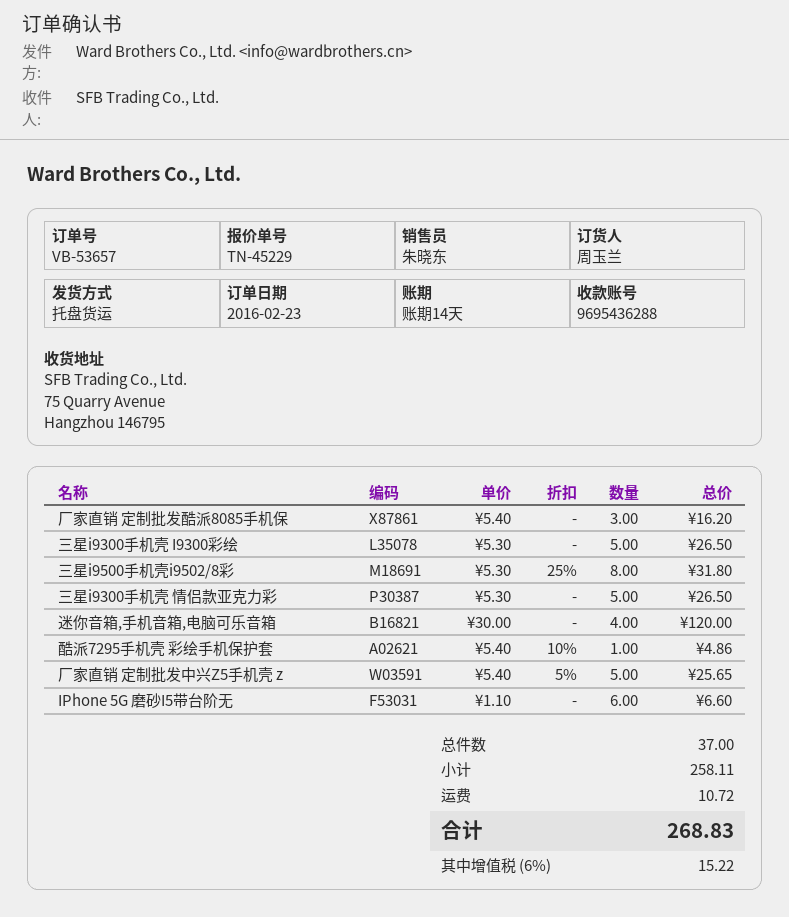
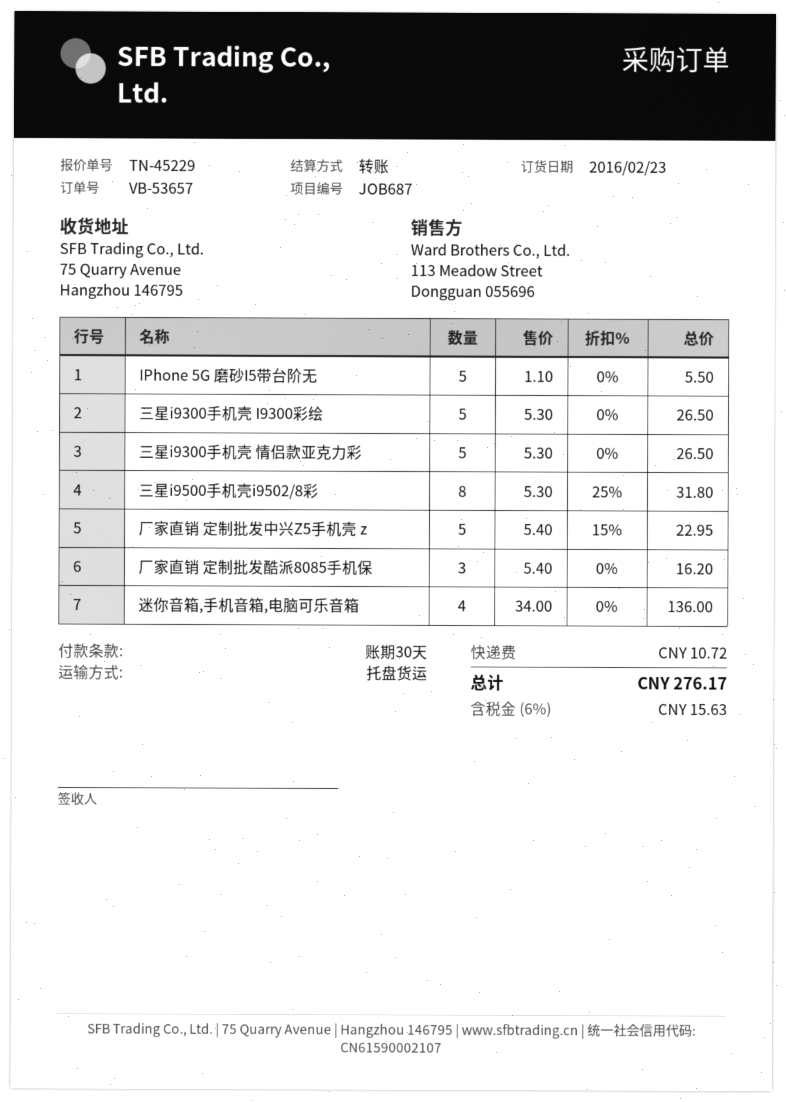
payment terms: 14 days -> 30 days
迷你音箱,手机音箱,电脑可乐音箱: 4 x 30.00 = 120.00 -> 4 x 34.00 = 136.00
酷派7295手机壳 彩绘手机保护套: 1 x 5.40 - 10% = 4.86 -> none
厂家直销 定制批发中兴Z5手机壳 z: 5 x 5.40 - 5% = 25.65 -> 5 x 5.40 - 15% = 22.95
IPhone 5G 磨砂I5带台阶无: 6 x 1.10 = 6.60 -> 5 x 1.10 = 5.50
tax: 6% = 15.22 -> 6% = 15.63
total: 268.83 -> 276.17

